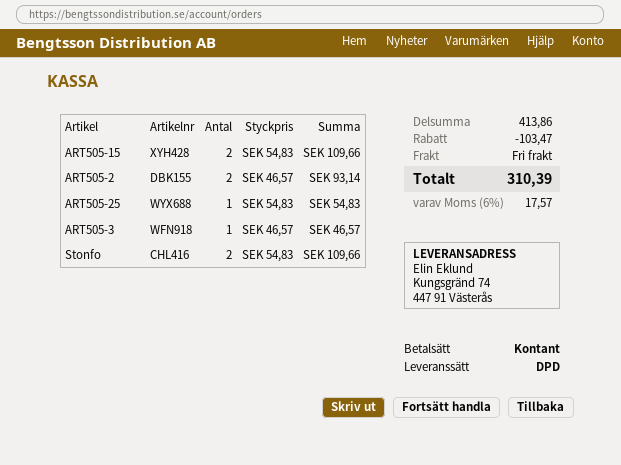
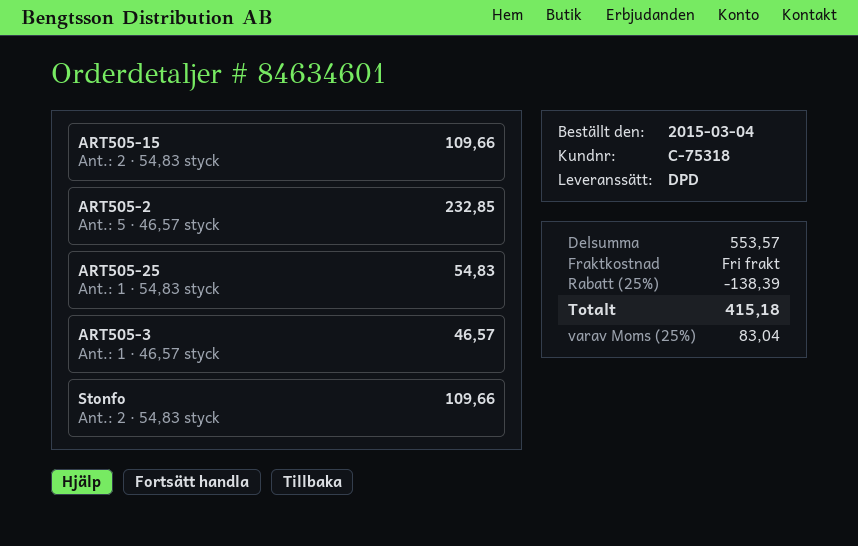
ART505-2: 2 x 46.57 = 93.14 -> 5 x 46.57 = 232.85
subtotal: 413.86 -> 553.57
discount: 103.47 -> 138.39
tax: 6% = 17.57 -> 25% = 83.04
total: 310.39 -> 415.18

